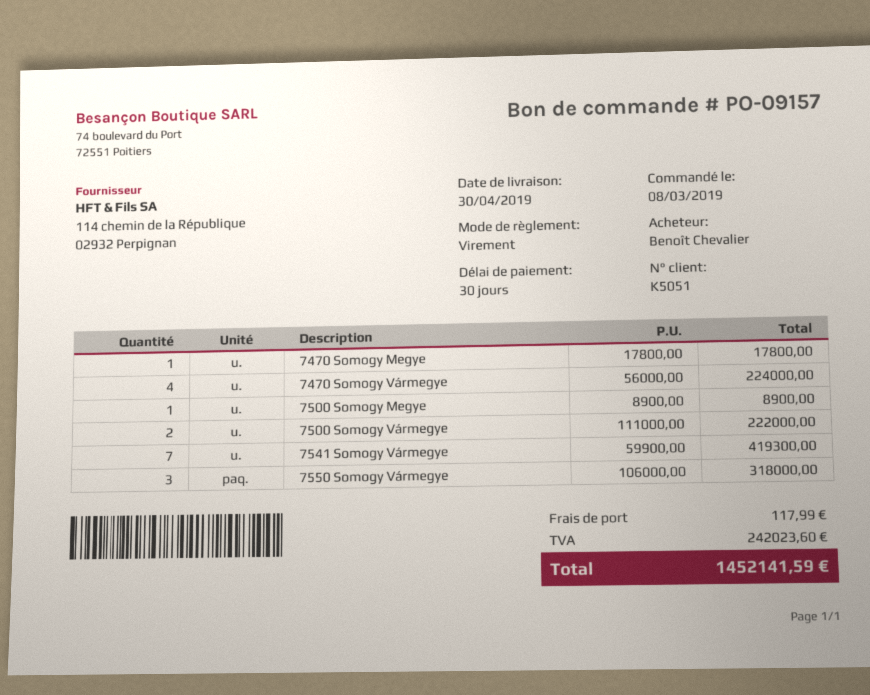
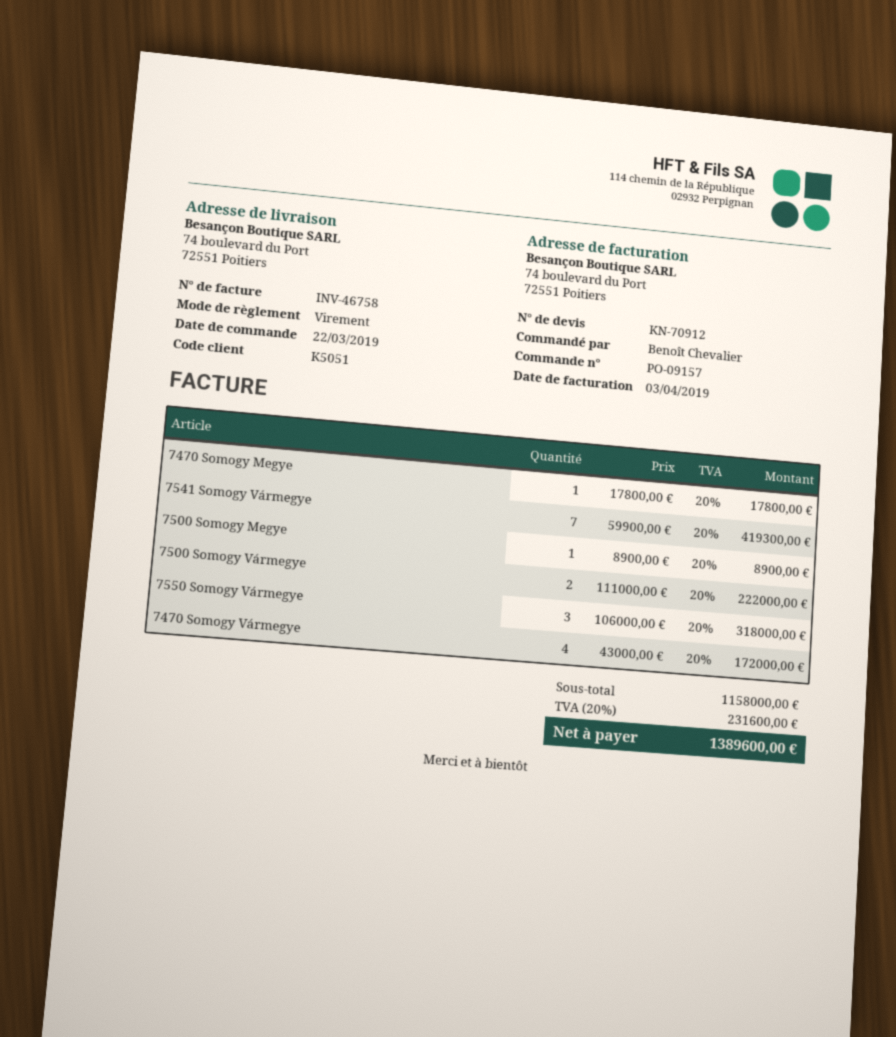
order date: 2019-03-08 -> 2019-03-22
7470 Somogy Vármegye: 4 x 56000.00 = 224000.00 -> 4 x 43000.00 = 172000.00
shipping: 117.99 -> none
tax: 242023.60 -> 231600.00
total: 1452141.59 -> 1389600.00

